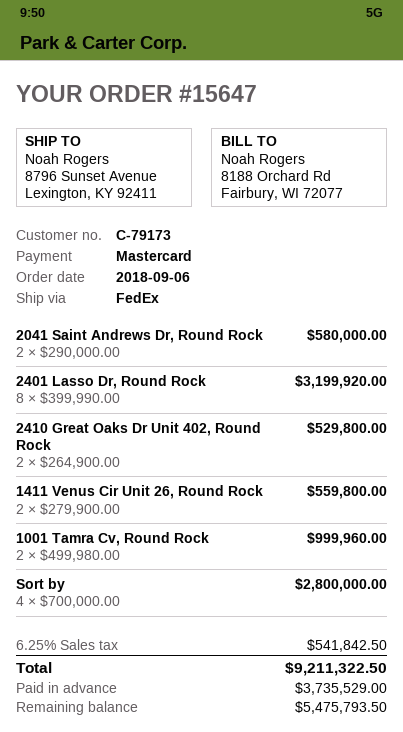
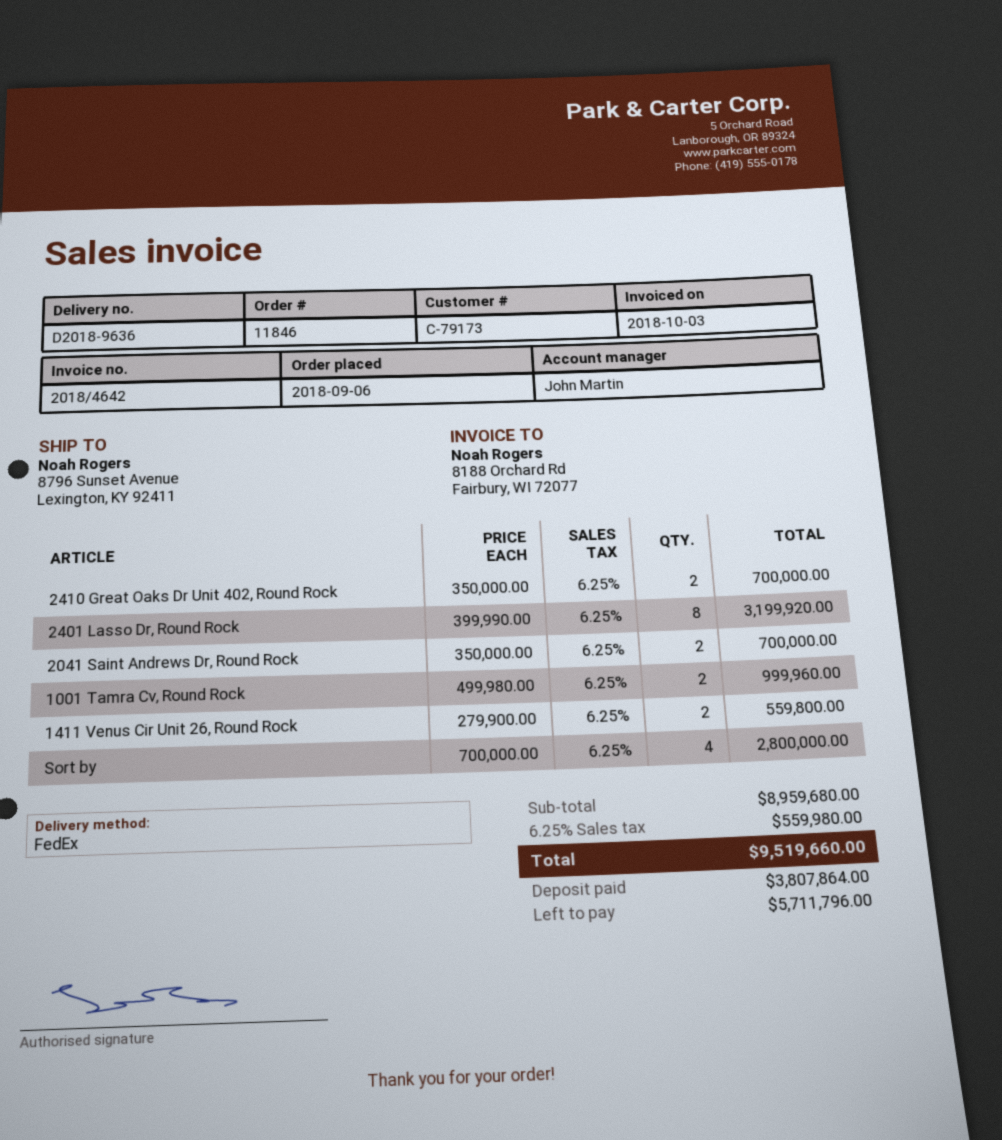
order number: 15647 -> 11846
2041 Saint Andrews Dr, Round Rock: 2 x 290000.00 = 580000.00 -> 2 x 350000.00 = 700000.00
2410 Great Oaks Dr Unit 402, Round Rock: 2 x 264900.00 = 529800.00 -> 2 x 350000.00 = 700000.00
tax: 6.25% = 541842.50 -> 6.25% = 559980.00
total: 9211322.50 -> 9519660.00
deposit: 3735529.00 -> 3807864.00
balance: 5475793.50 -> 5711796.00

